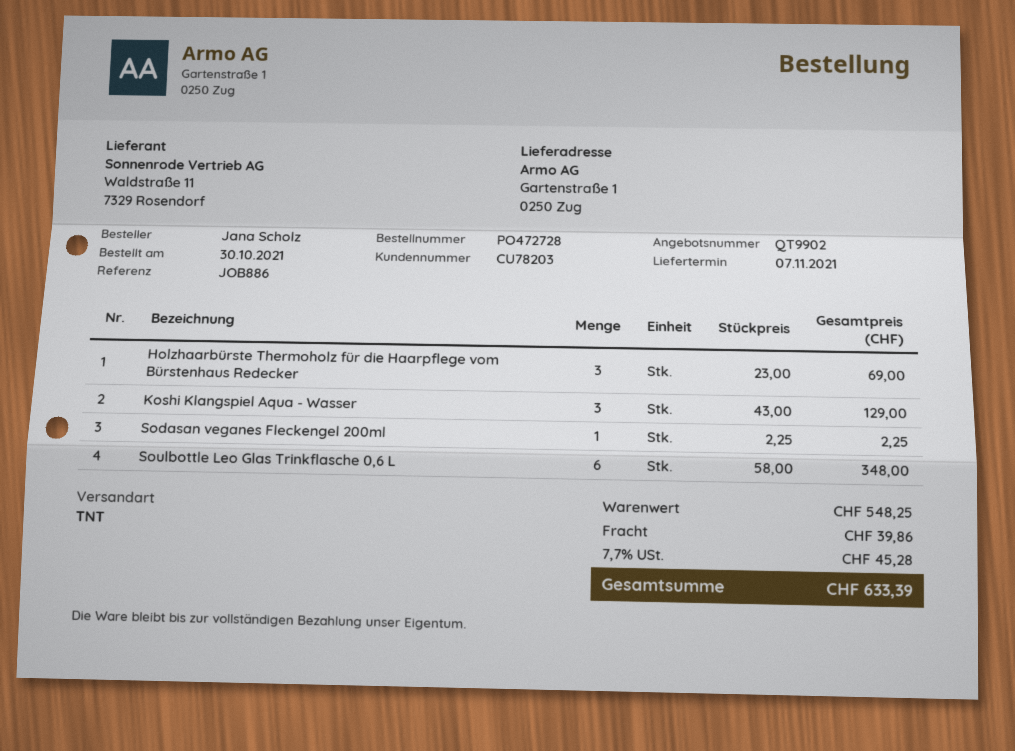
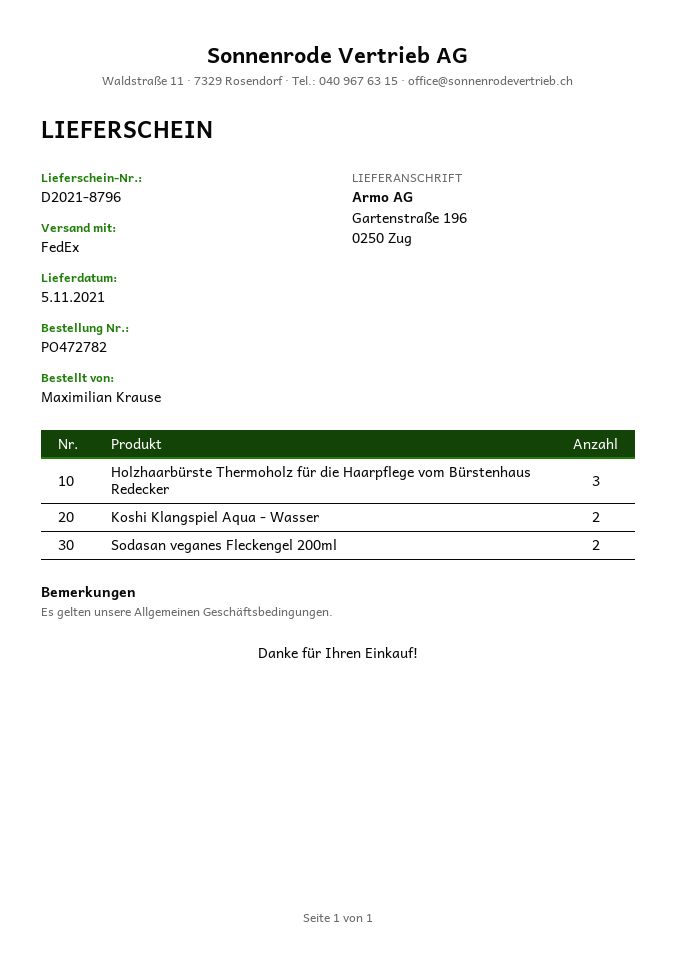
order number: PO472728 -> PO472782
delivery date: 2021-11-07 -> 2021-11-05
ordered by: Jana Scholz -> Maximilian Krause
shipping method: TNT -> FedEx
ship to: Gartenstraße 1, 0250 Zug -> Gartenstraße 196, 0250 Zug
Koshi Klangspiel Aqua - Wasser: 3 -> 2
Sodasan veganes Fleckengel 200ml: 1 -> 2
Soulbottle Leo Glas Trinkflasche 0,6 L: 6 -> none

